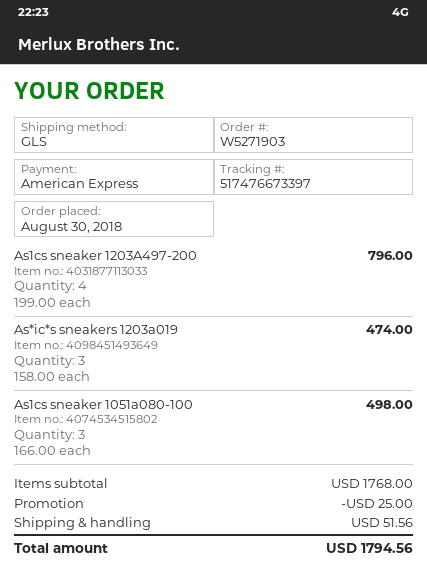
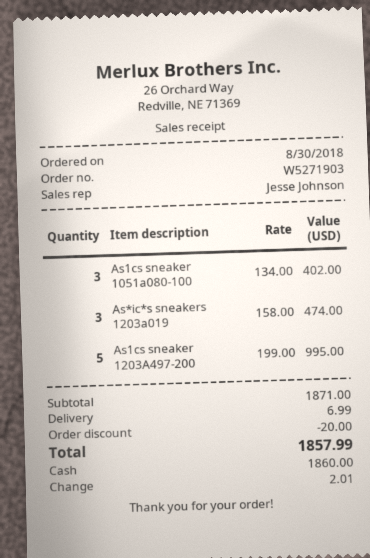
payment method: American Express -> cash
As1cs sneaker 1203A497-200: 4 x 199.00 = 796.00 -> 5 x 199.00 = 995.00
As1cs sneaker 1051a080-100: 3 x 166.00 = 498.00 -> 3 x 134.00 = 402.00
subtotal: 1768.00 -> 1871.00
discount: 25.00 -> 20.00
shipping: 51.56 -> 6.99
total: 1794.56 -> 1857.99

